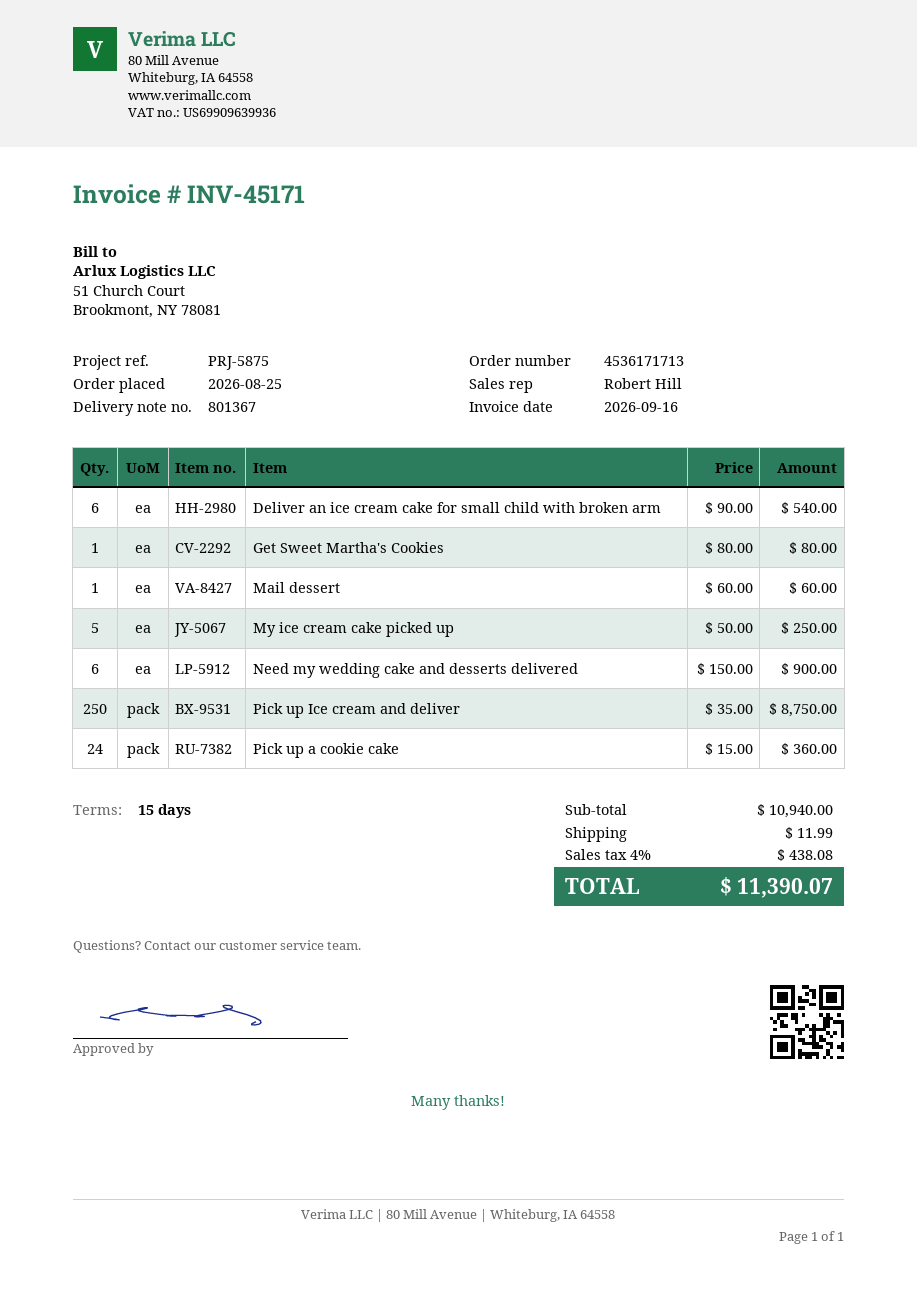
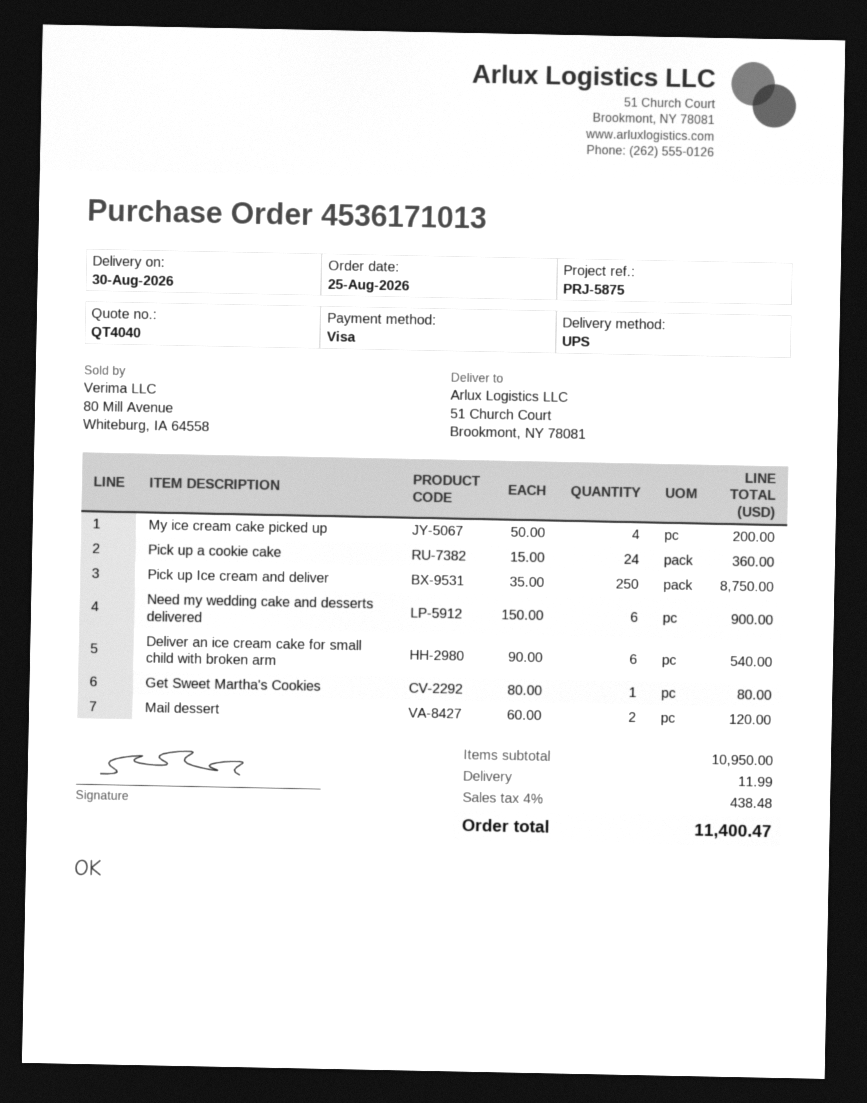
order number: 4536171713 -> 4536171013
Mail dessert: 1 x 60.00 = 60.00 -> 2 x 60.00 = 120.00
My ice cream cake picked up: 5 x 50.00 = 250.00 -> 4 x 50.00 = 200.00
subtotal: 10940.00 -> 10950.00
tax: 4% = 438.08 -> 4% = 438.48
total: 11390.07 -> 11400.47

